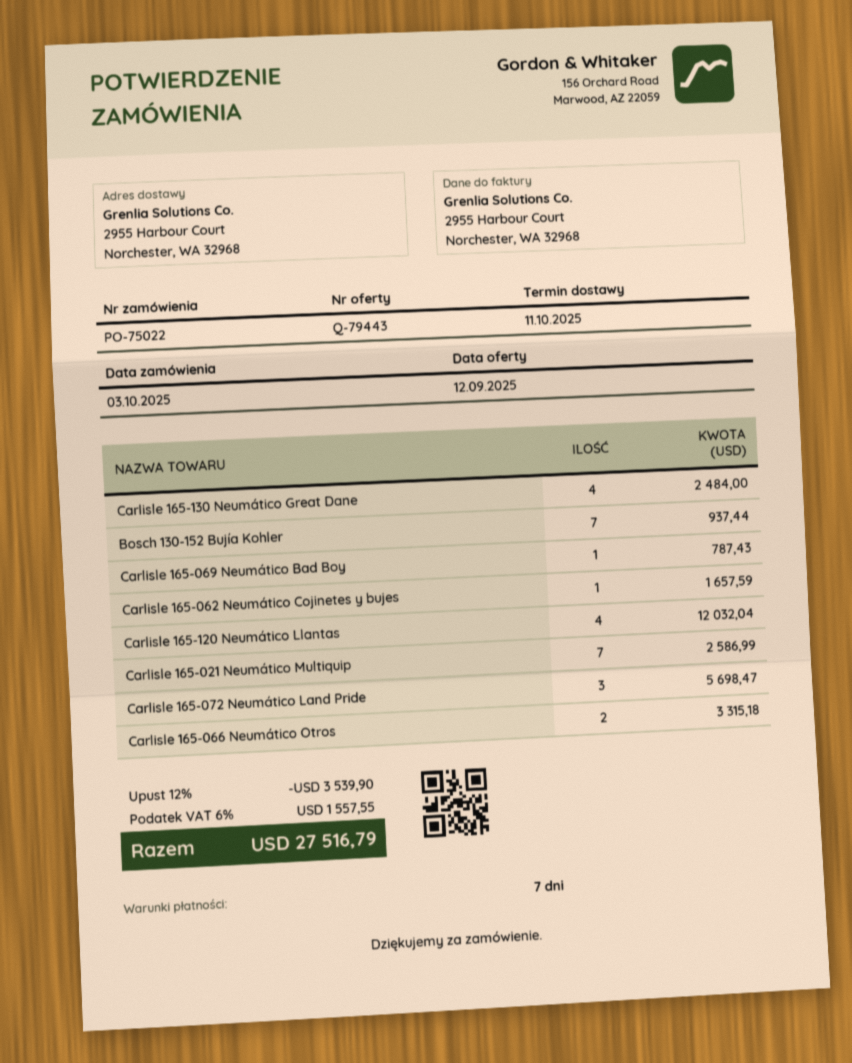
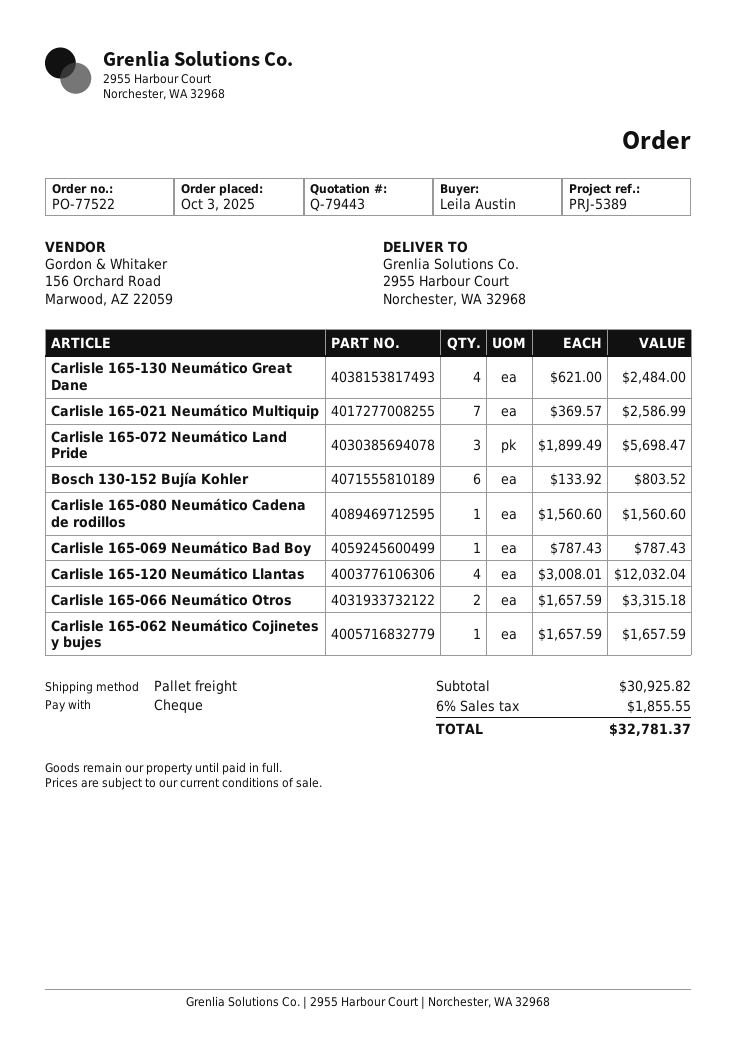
order number: PO-75022 -> PO-77522
Bosch 130-152 Bujía Kohler: 7 for 937.44 -> 6 for 803.52
Carlisle 165-080 Neumático Cadena de rodillos: none -> 1 for 1560.60
discount: 12% = 3539.90 -> none
tax: 6% = 1557.55 -> 6% = 1855.55
total: 27516.79 -> 32781.37

